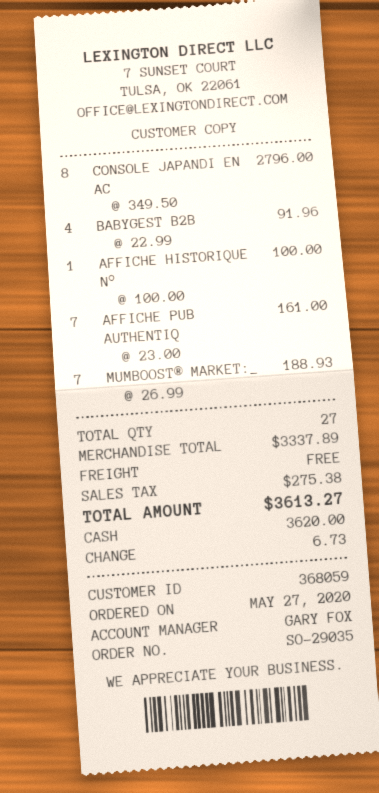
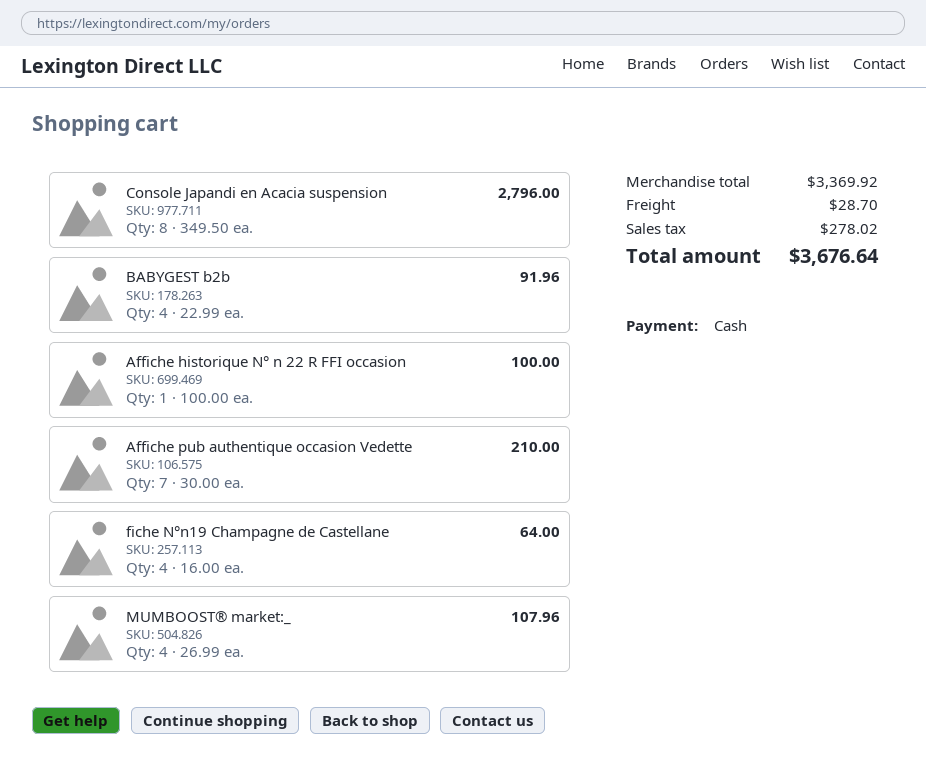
AFFICHE PUB AUTHENTIQ: 7 x 23.00 = 161.00 -> 7 x 30.00 = 210.00
MUMBOOST® MARKET:_: 7 x 26.99 = 188.93 -> 4 x 26.99 = 107.96
fiche N°n19 Champagne de Castellane: none -> 4 x 16.00 = 64.00
subtotal: 3337.89 -> 3369.92
shipping: 0.00 -> 28.70
tax: 275.38 -> 278.02
total: 3613.27 -> 3676.64

